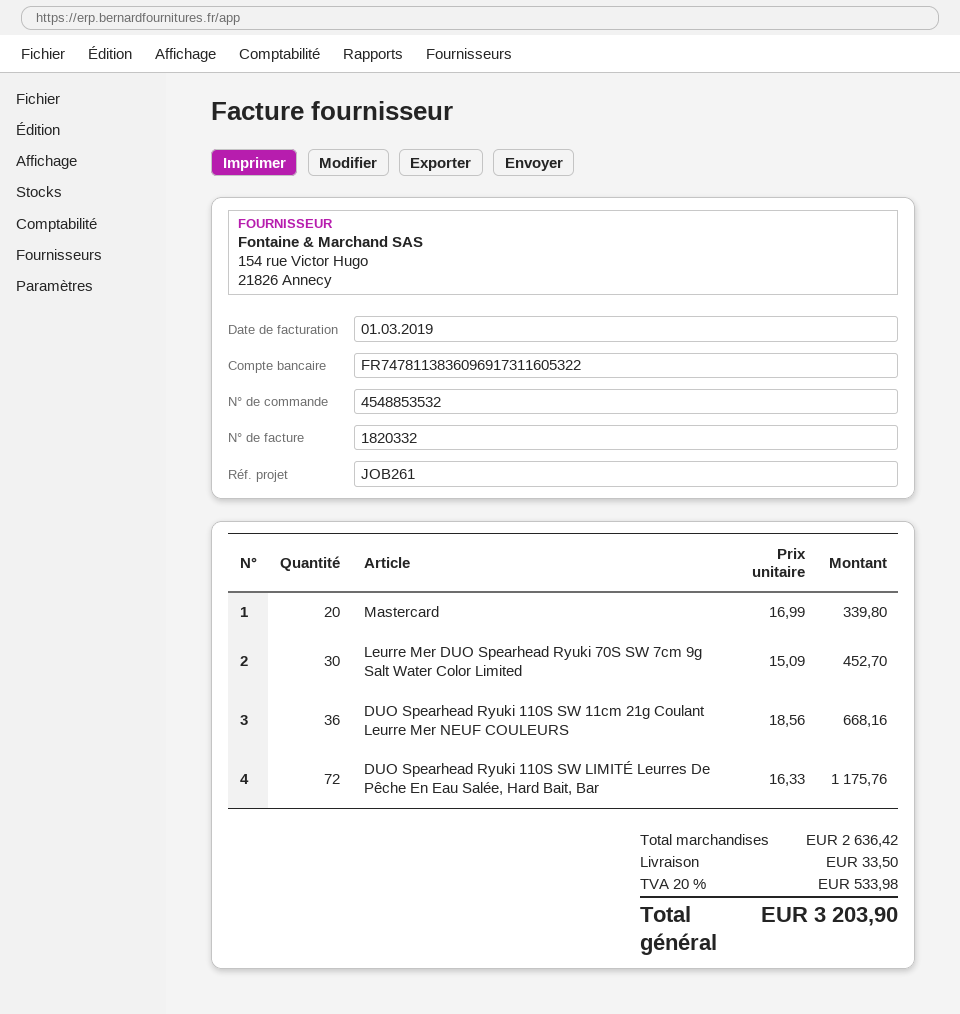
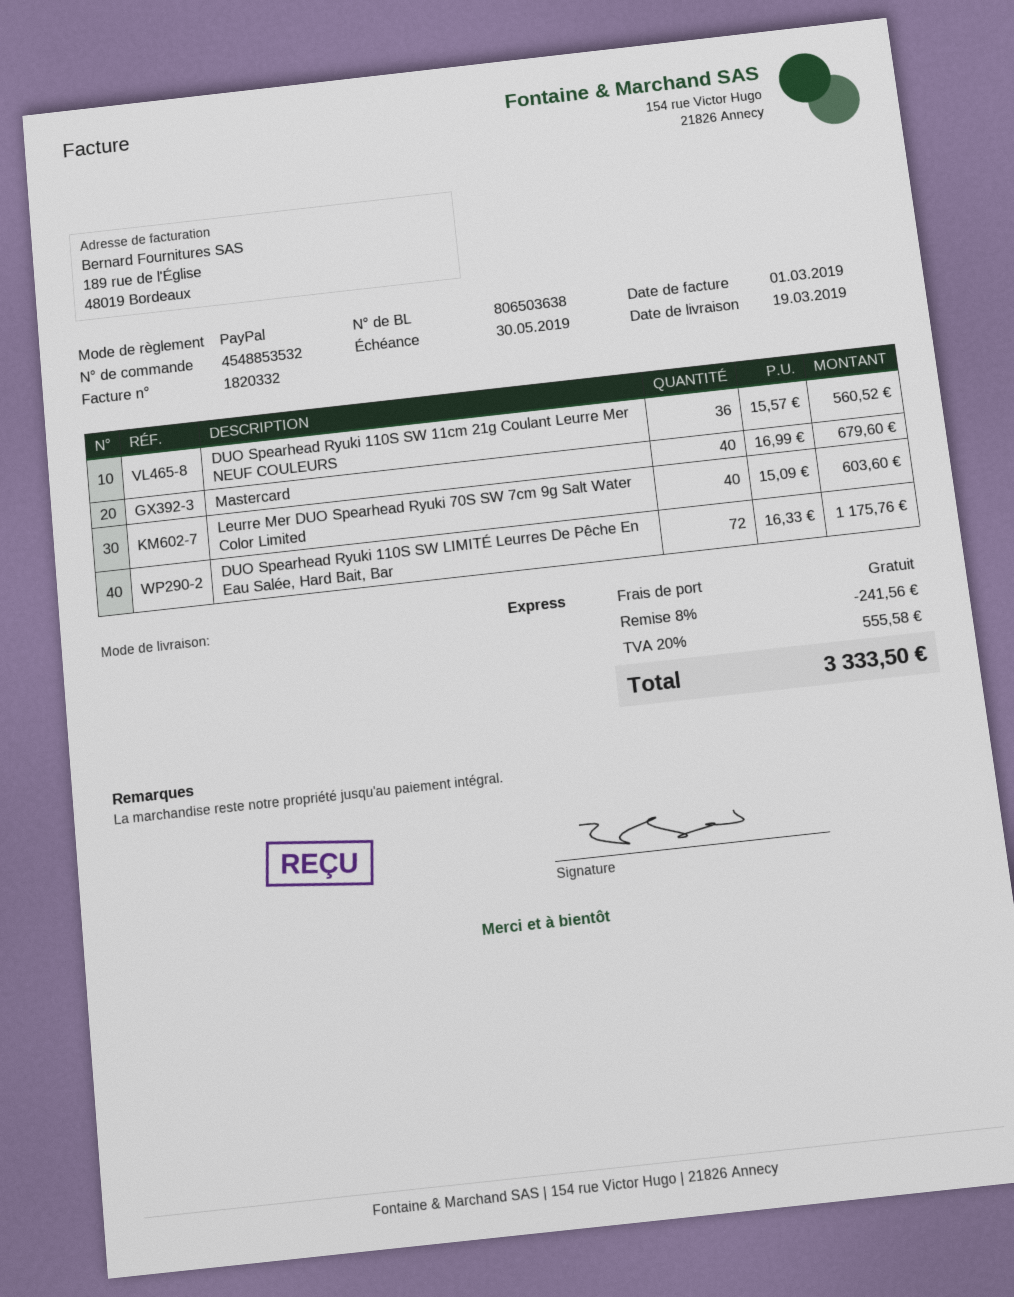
Mastercard: 20 x 16.99 = 339.80 -> 40 x 16.99 = 679.60
Leurre Mer DUO Spearhead Ryuki 70S SW 7cm 9g Salt Water Color Limited: 30 x 15.09 = 452.70 -> 40 x 15.09 = 603.60
DUO Spearhead Ryuki 110S SW 11cm 21g Coulant Leurre Mer NEUF COULEURS: 36 x 18.56 = 668.16 -> 36 x 15.57 = 560.52
discount: none -> 8% = 241.56
shipping: 33.50 -> 0.00
tax: 20% = 533.98 -> 20% = 555.58
total: 3203.90 -> 3333.50

